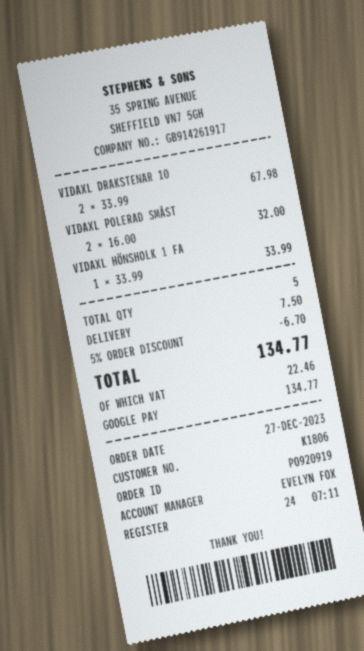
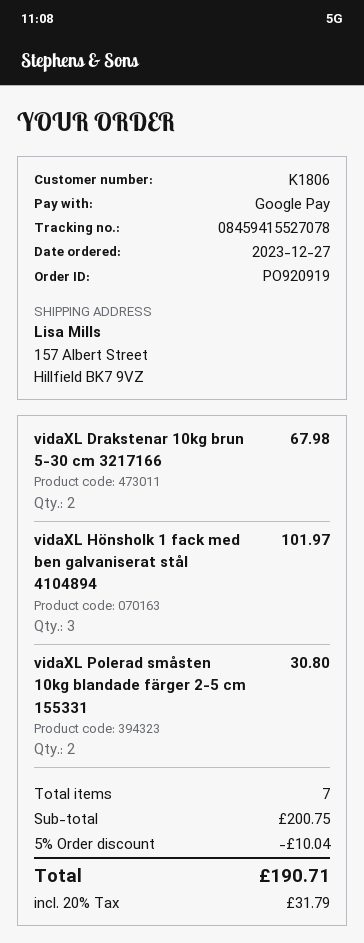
VIDAXL POLERAD SMÅST: 2 for 32.00 -> 2 for 30.80
VIDAXL HÖNSHOLK 1 FA: 1 for 33.99 -> 3 for 101.97
total quantity: 5 -> 7
discount: 5% = 6.70 -> 5% = 10.04
shipping: 7.50 -> none
tax: 22.46 -> 31.79
total: 134.77 -> 190.71

